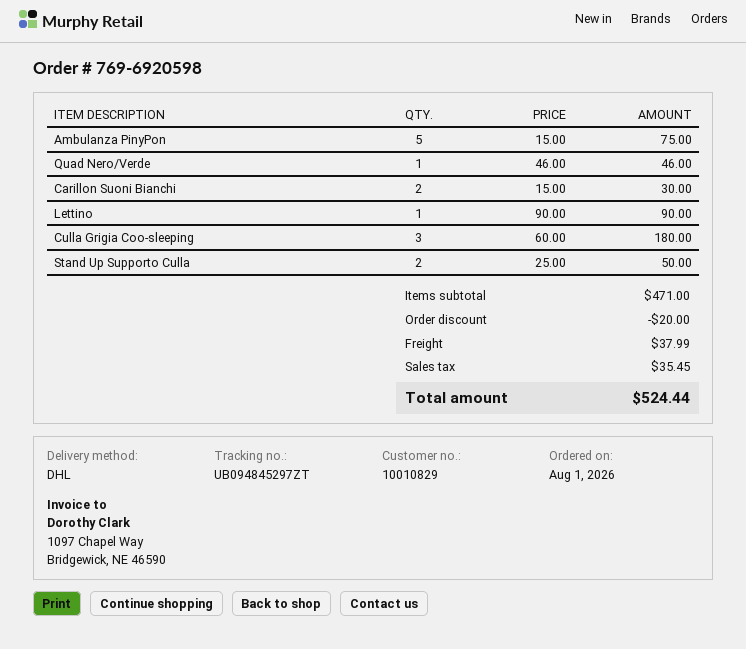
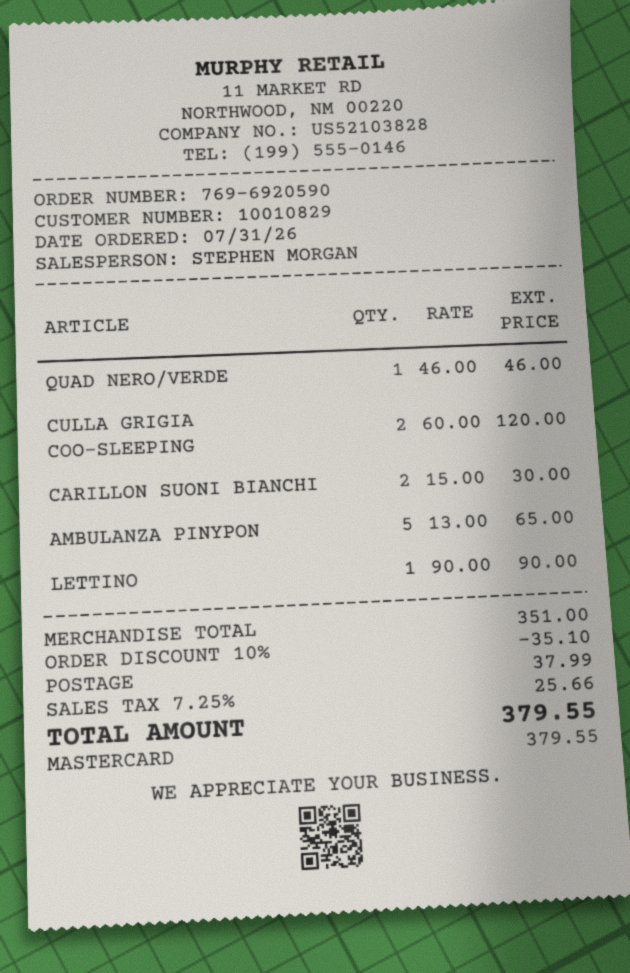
order number: 769-6920598 -> 769-6920590
order date: 2026-08-01 -> 2026-07-31
Ambulanza PinyPon: 5 x 15.00 = 75.00 -> 5 x 13.00 = 65.00
Culla Grigia Coo-sleeping: 3 x 60.00 = 180.00 -> 2 x 60.00 = 120.00
Stand Up Supporto Culla: 2 x 25.00 = 50.00 -> none
subtotal: 471.00 -> 351.00
discount: 20.00 -> 35.10
tax: 35.45 -> 25.66
total: 524.44 -> 379.55

